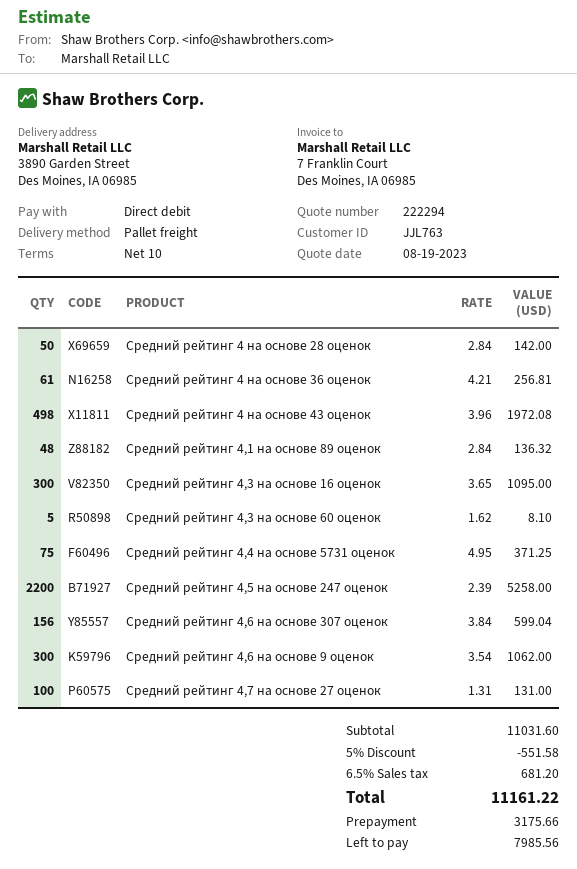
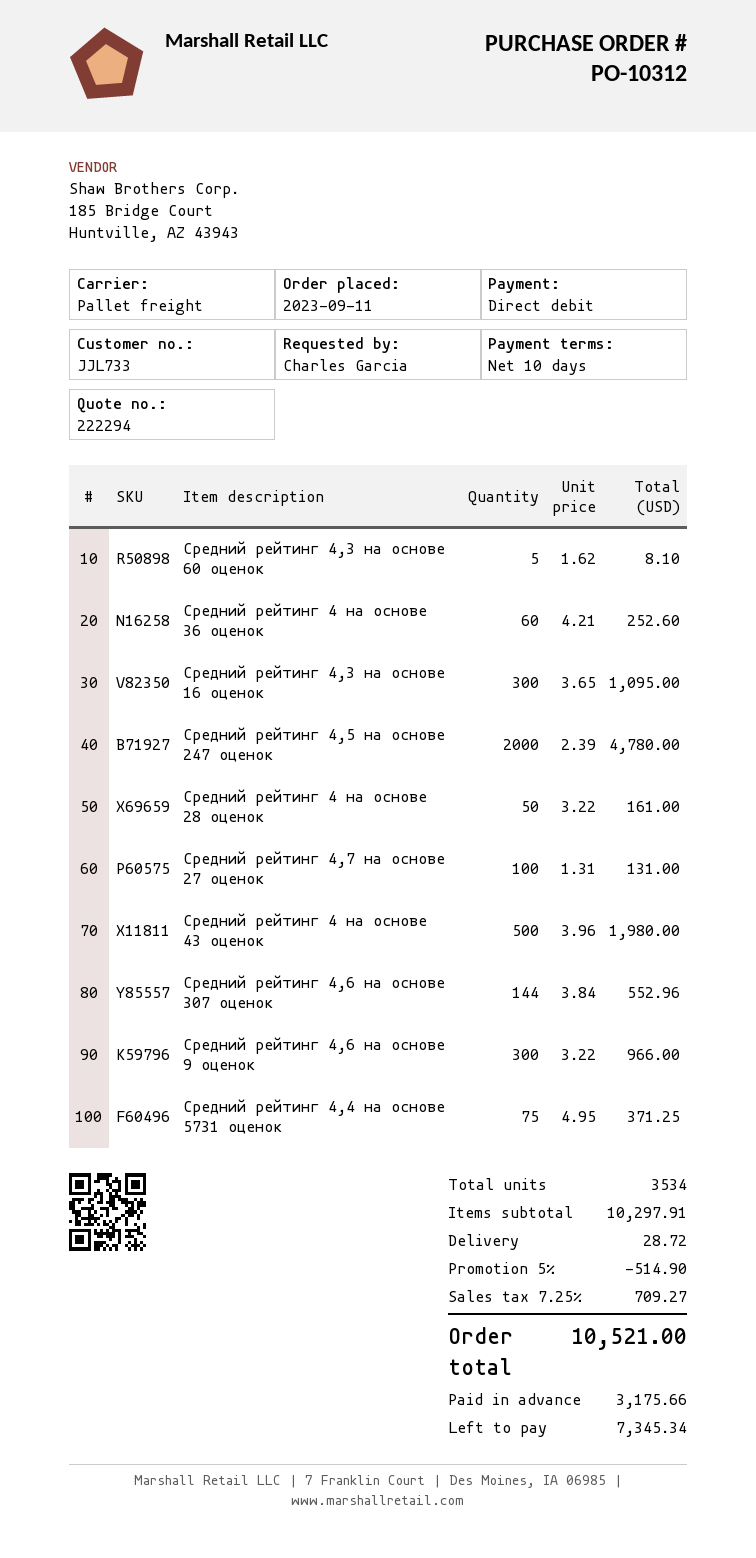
customer number: JJL763 -> JJL733
Средний рейтинг 4 на основе 28 оценок: 50 x 2.84 = 142.00 -> 50 x 3.22 = 161.00
Средний рейтинг 4 на основе 36 оценок: 61 x 4.21 = 256.81 -> 60 x 4.21 = 252.60
Средний рейтинг 4 на основе 43 оценок: 498 x 3.96 = 1972.08 -> 500 x 3.96 = 1980.00
Средний рейтинг 4,1 на основе 89 оценок: 48 x 2.84 = 136.32 -> none
Средний рейтинг 4,5 на основе 247 оценок: 2200 x 2.39 = 5258.00 -> 2000 x 2.39 = 4780.00
Средний рейтинг 4,6 на основе 307 оценок: 156 x 3.84 = 599.04 -> 144 x 3.84 = 552.96
Средний рейтинг 4,6 на основе 9 оценок: 300 x 3.54 = 1062.00 -> 300 x 3.22 = 966.00
subtotal: 11031.60 -> 10297.91
discount: 5% = 551.58 -> 5% = 514.90
shipping: none -> 28.72
tax: 6.5% = 681.20 -> 7.25% = 709.27
total: 11161.22 -> 10521.00
balance: 7985.56 -> 7345.34

